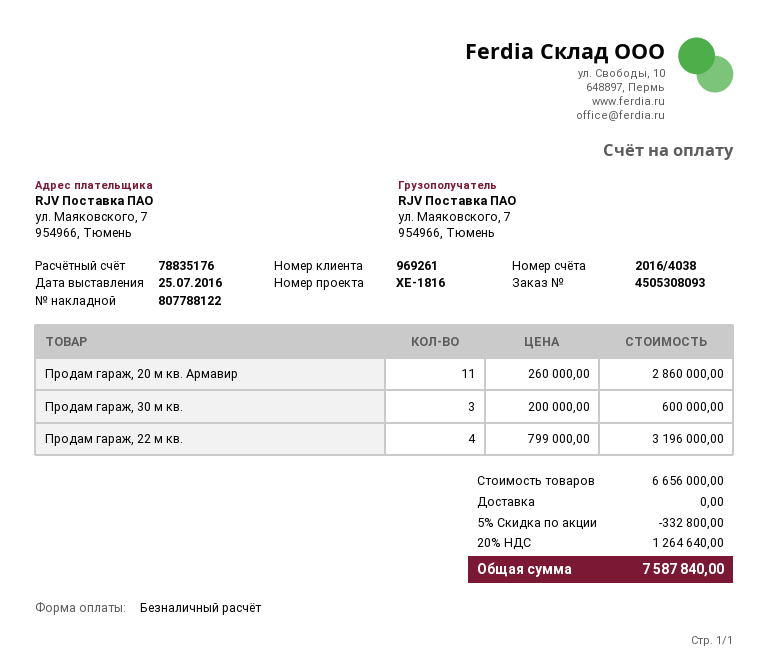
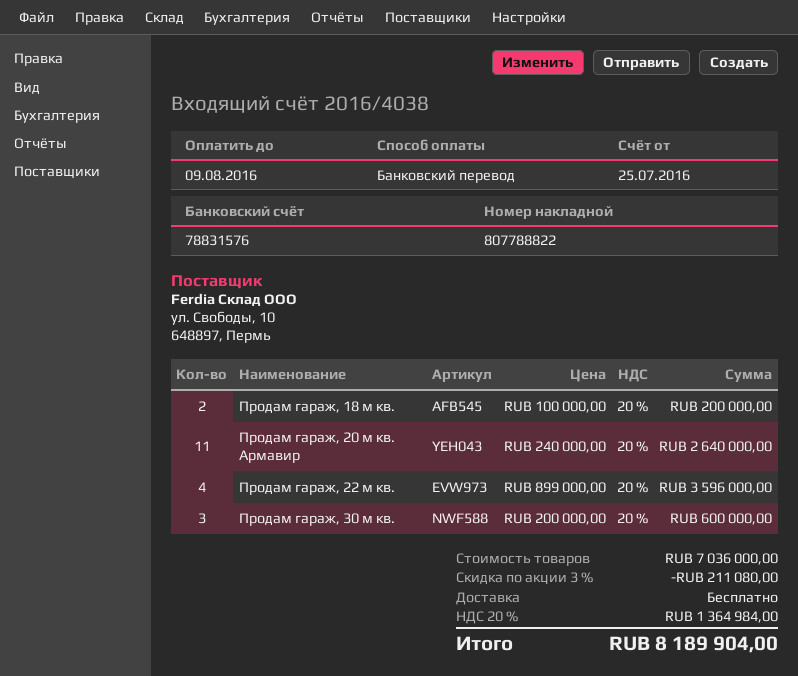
delivery note number: 807788122 -> 807788822
bank account: 78835176 -> 78831576
Продам гараж, 20 м кв. Армавир: 11 x 260000.00 = 2860000.00 -> 11 x 240000.00 = 2640000.00
Продам гараж, 22 м кв.: 4 x 799000.00 = 3196000.00 -> 4 x 899000.00 = 3596000.00
Продам гараж, 18 м кв.: none -> 2 x 100000.00 = 200000.00
subtotal: 6656000.00 -> 7036000.00
discount: 5% = 332800.00 -> 3% = 211080.00
tax: 20% = 1264640.00 -> 20% = 1364984.00
total: 7587840.00 -> 8189904.00

